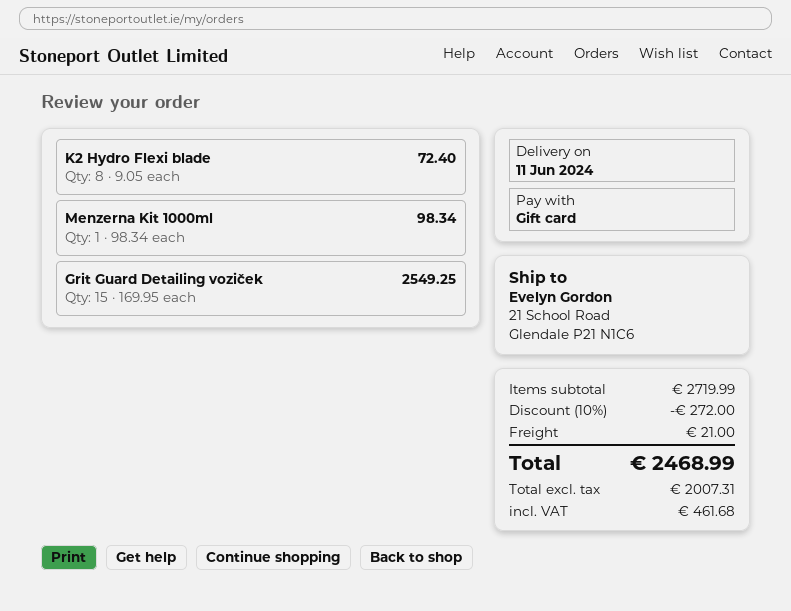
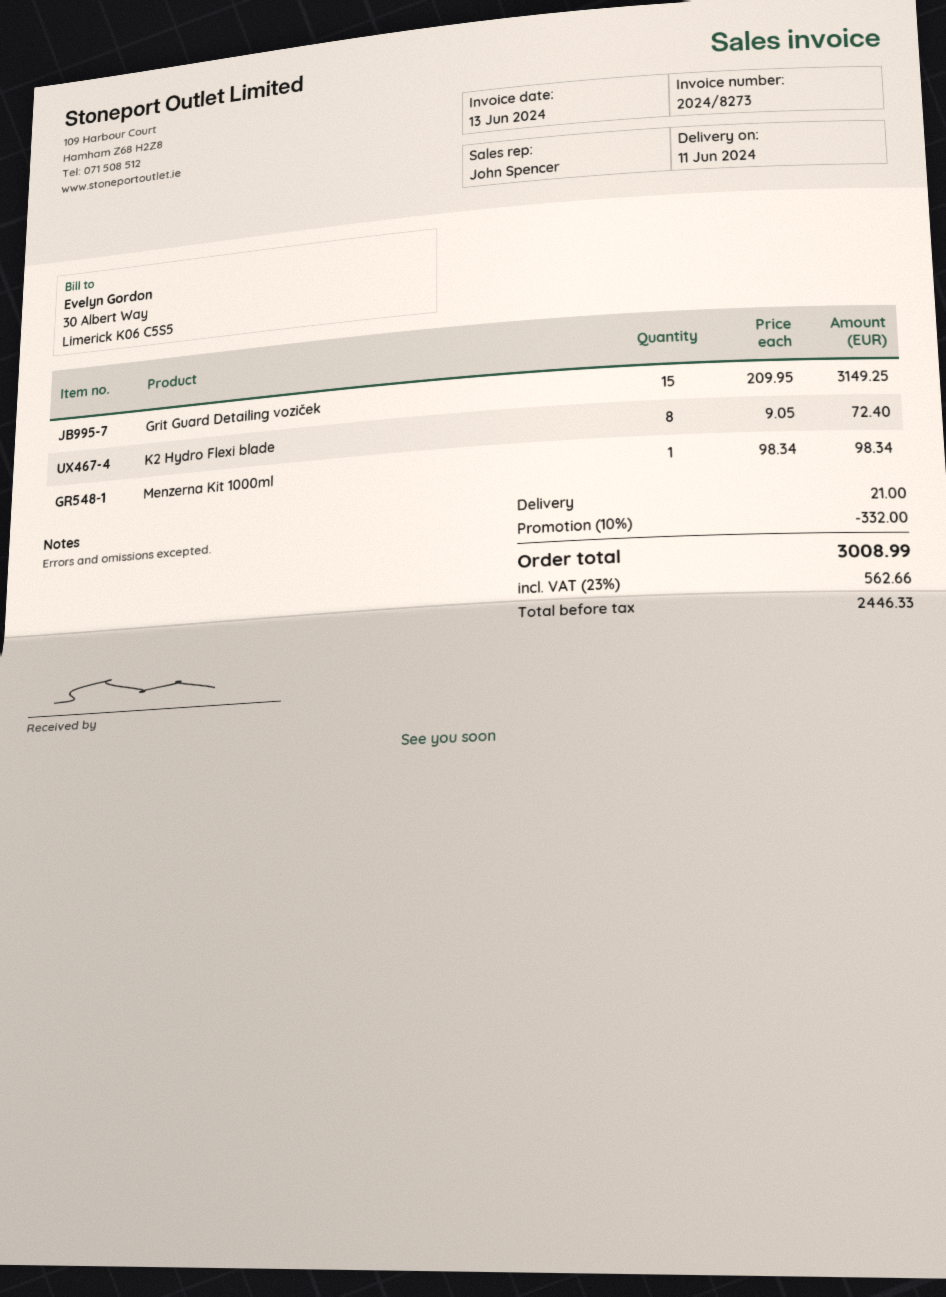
Grit Guard Detailing voziček: 15 x 169.95 = 2549.25 -> 15 x 209.95 = 3149.25
discount: 10% = 272.00 -> 10% = 332.00
net: 2007.31 -> 2446.33
tax: 461.68 -> 562.66
total: 2468.99 -> 3008.99

